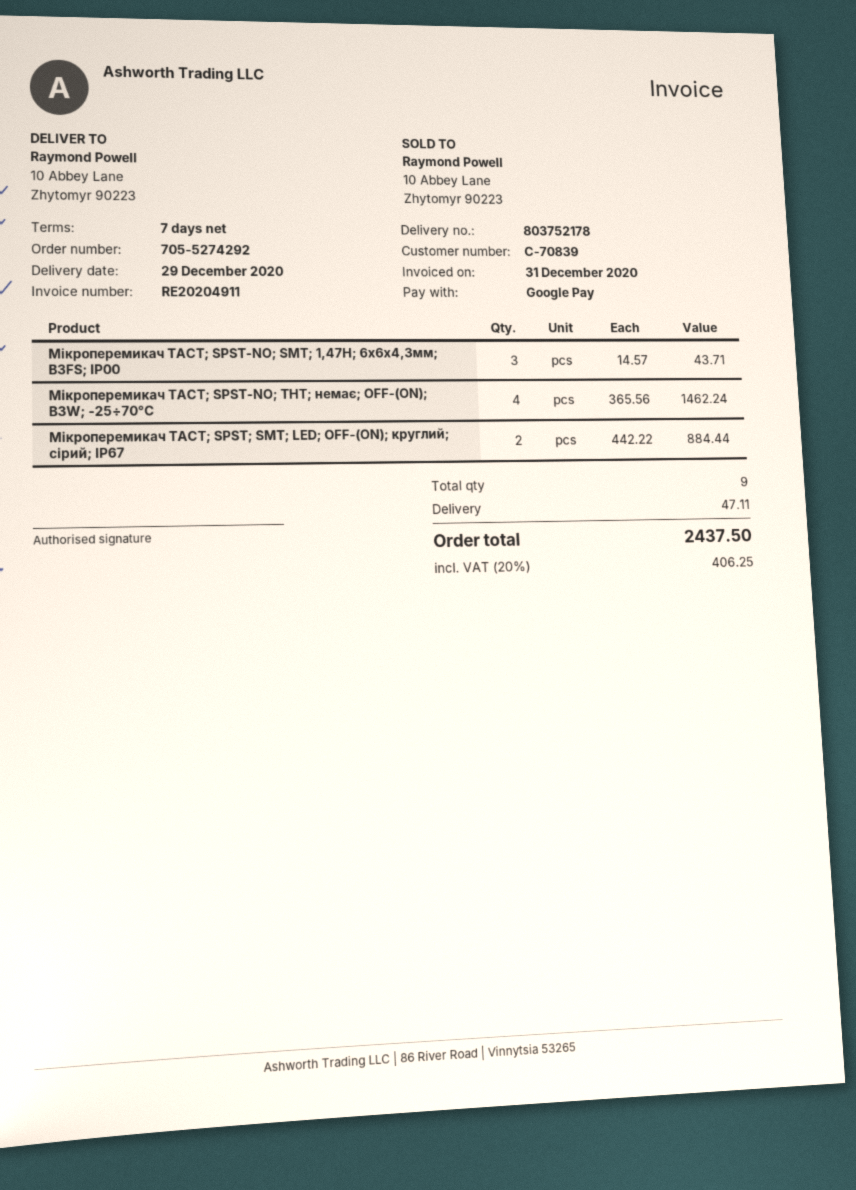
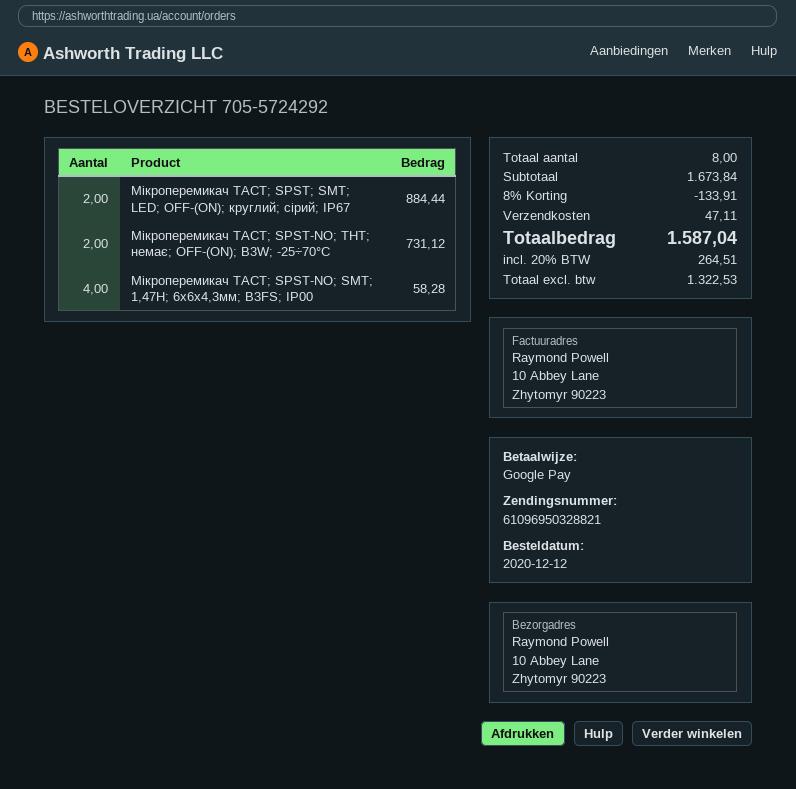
order number: 705-5274292 -> 705-5724292
Мікроперемикач TACT; SPST-NO; SMT; 1,47Н; 6x6x4,3мм; B3FS; IP00: 3 for 43.71 -> 4 for 58.28
Мікроперемикач TACT; SPST-NO; THT; немає; OFF-(ON); B3W; -25÷70°C: 4 for 1462.24 -> 2 for 731.12
total quantity: 9 -> 8
discount: none -> 8% = 133.91
tax: 20% = 406.25 -> 20% = 264.51
total: 2437.50 -> 1587.04

